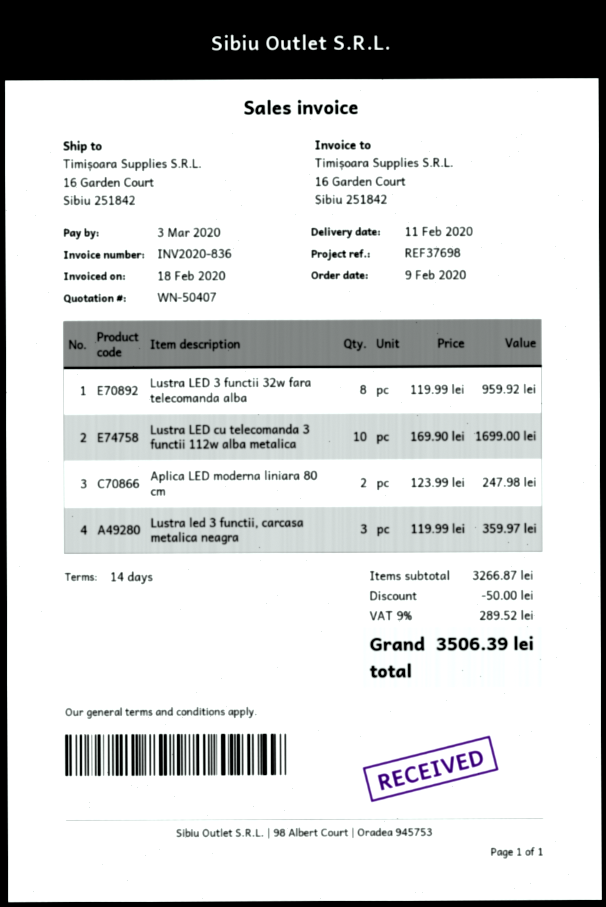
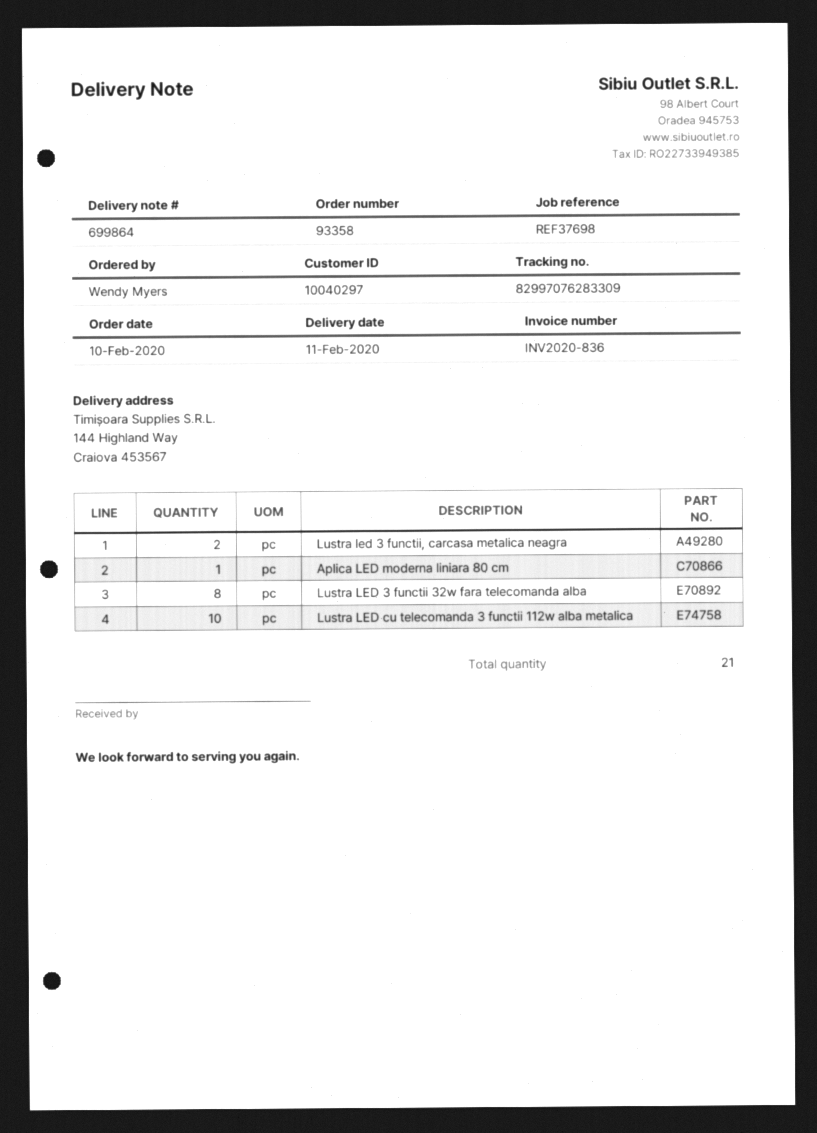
order date: 2020-02-09 -> 2020-02-10
ship to: 16 Garden Court, Sibiu 251842 -> 144 Highland Way, Craiova 453567
Aplica LED moderna liniara 80 cm: 2 -> 1
Lustra led 3 functii, carcasa metalica neagra: 3 -> 2

